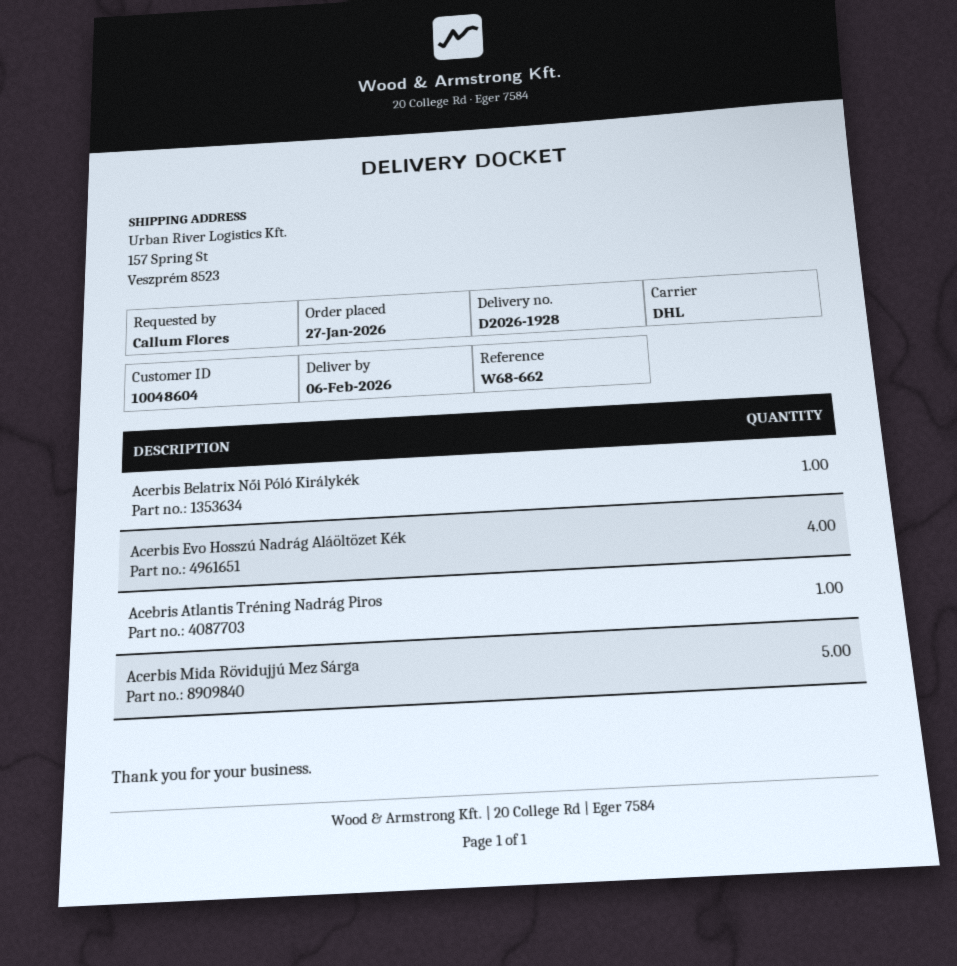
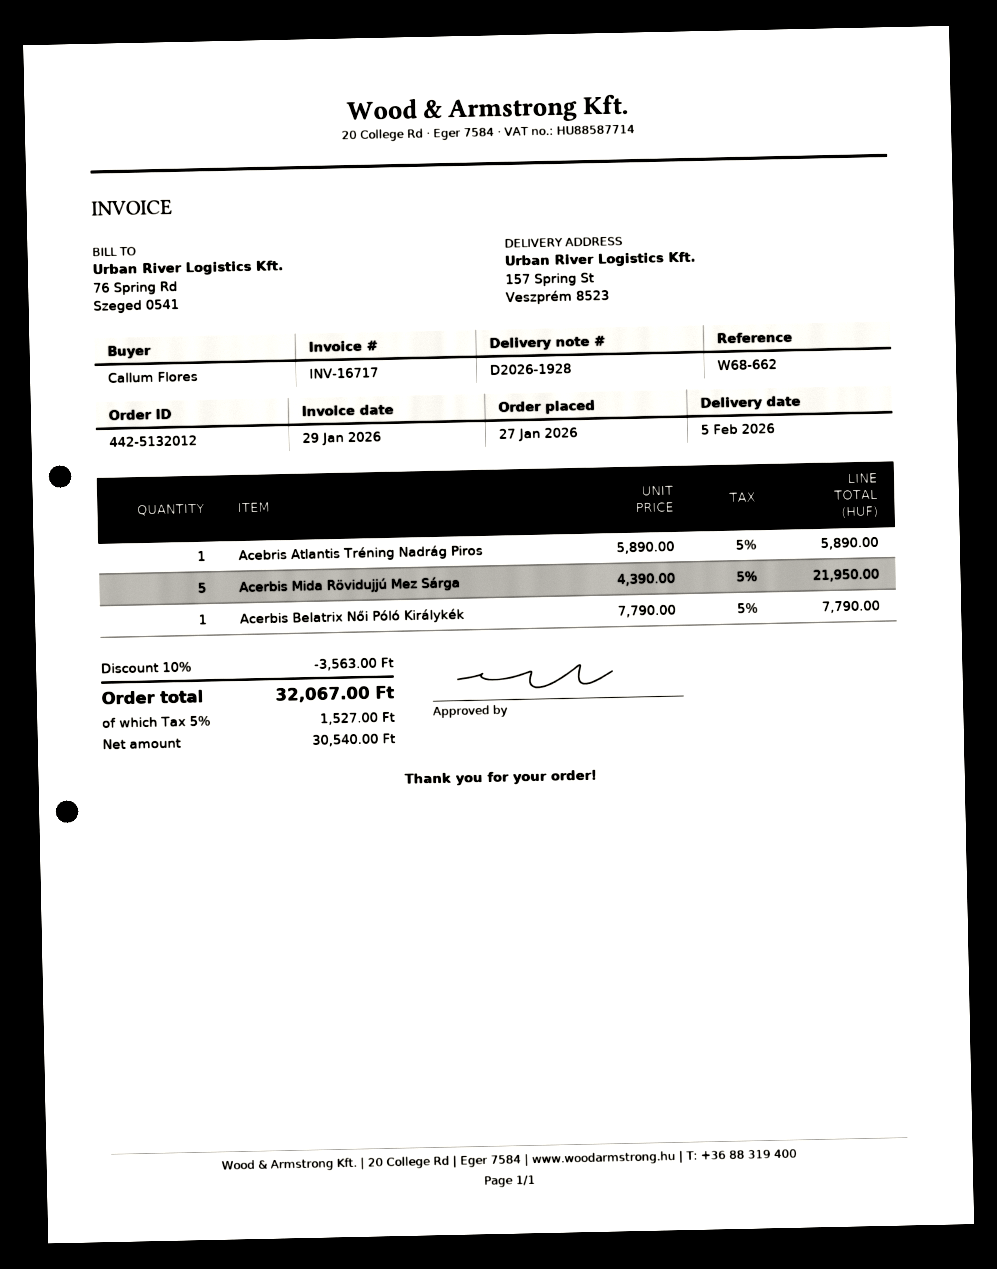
delivery date: 2026-02-06 -> 2026-02-05
Acerbis Evo Hosszú Nadrág Aláöltözet Kék: 4 -> none

